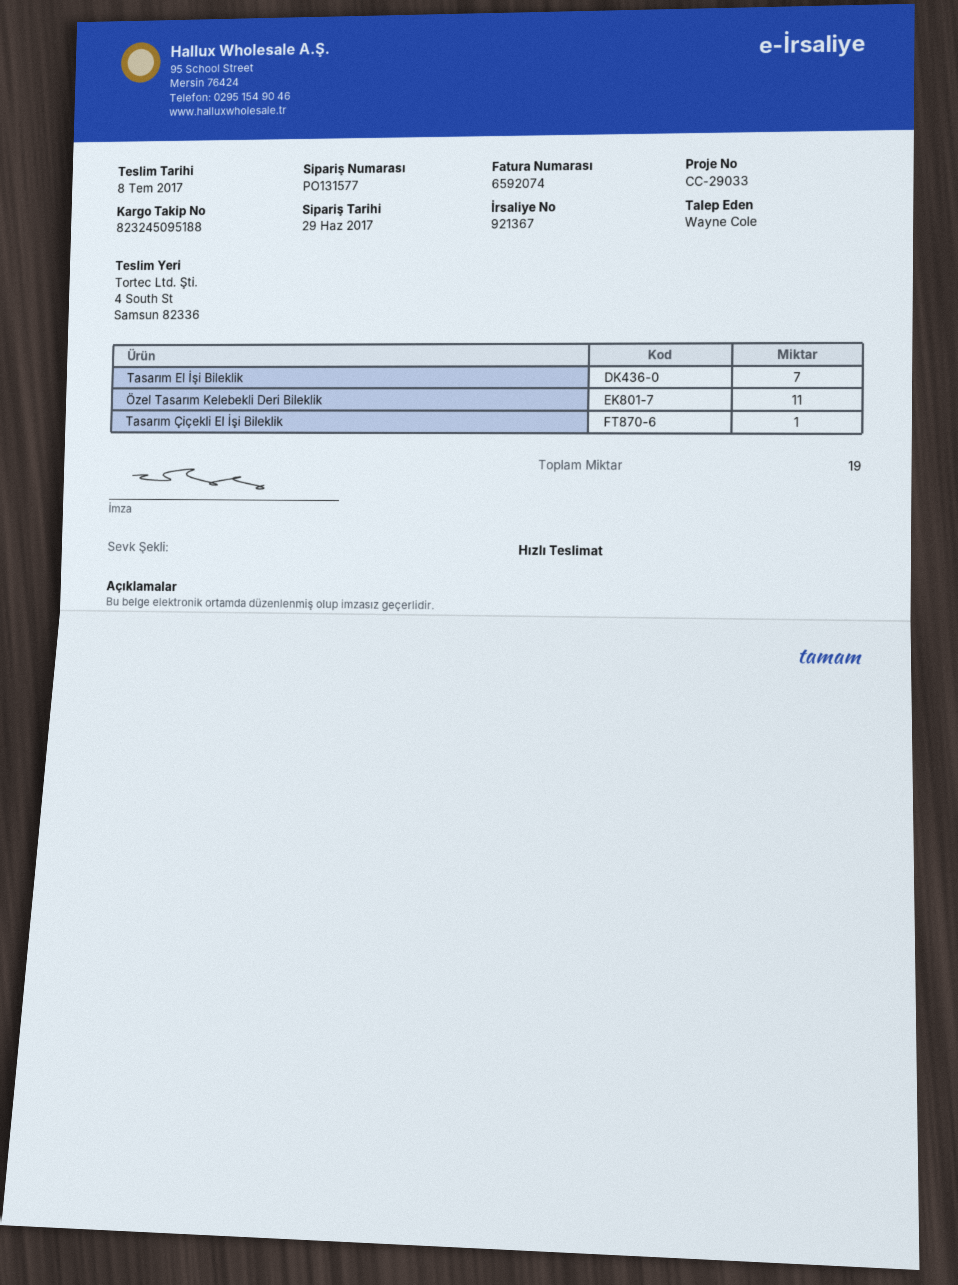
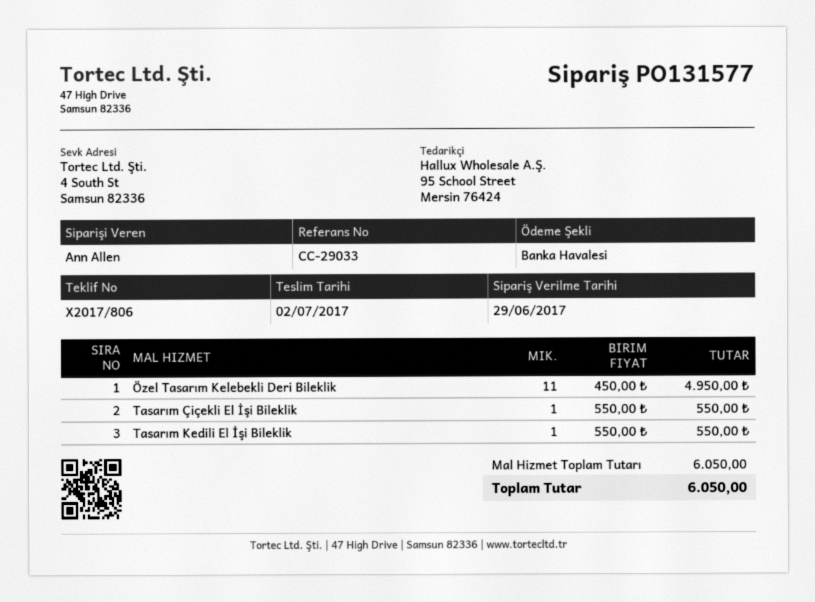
delivery date: 2017-07-08 -> 2017-07-02
ordered by: Wayne Cole -> Ann Allen
Tasarım El İşi Bileklik: 7 -> none
Tasarım Kedili El İşi Bileklik: none -> 1

